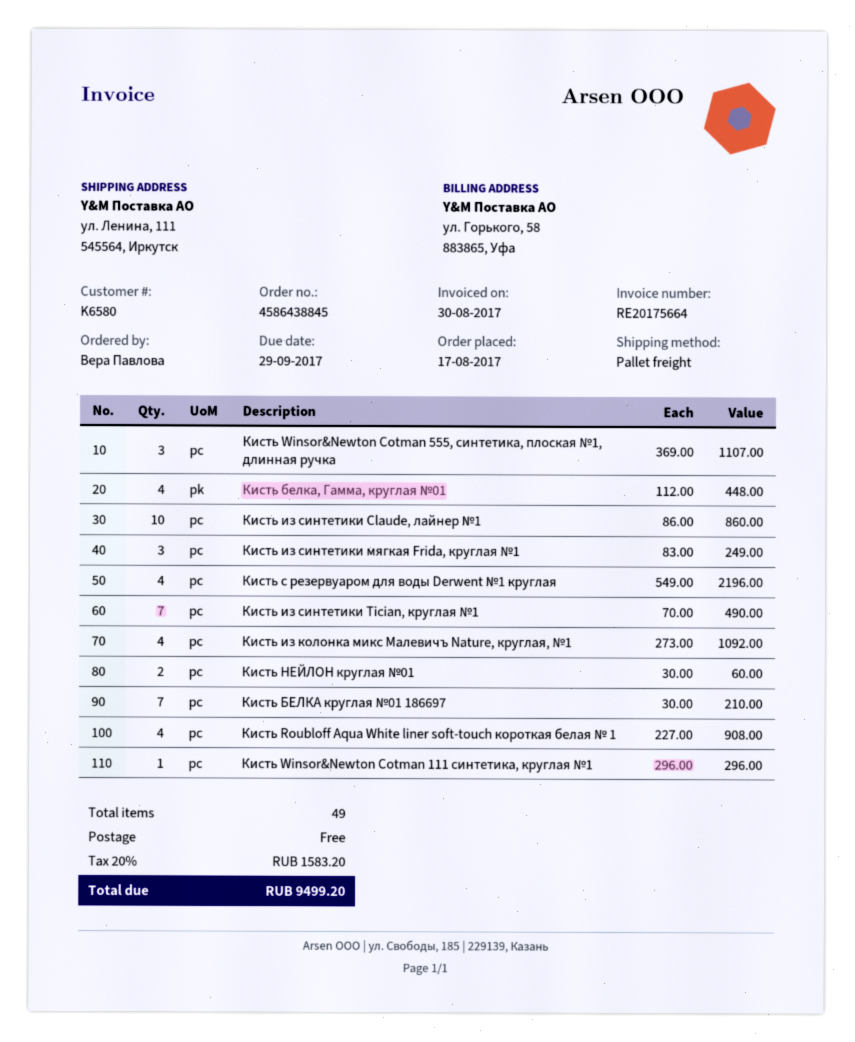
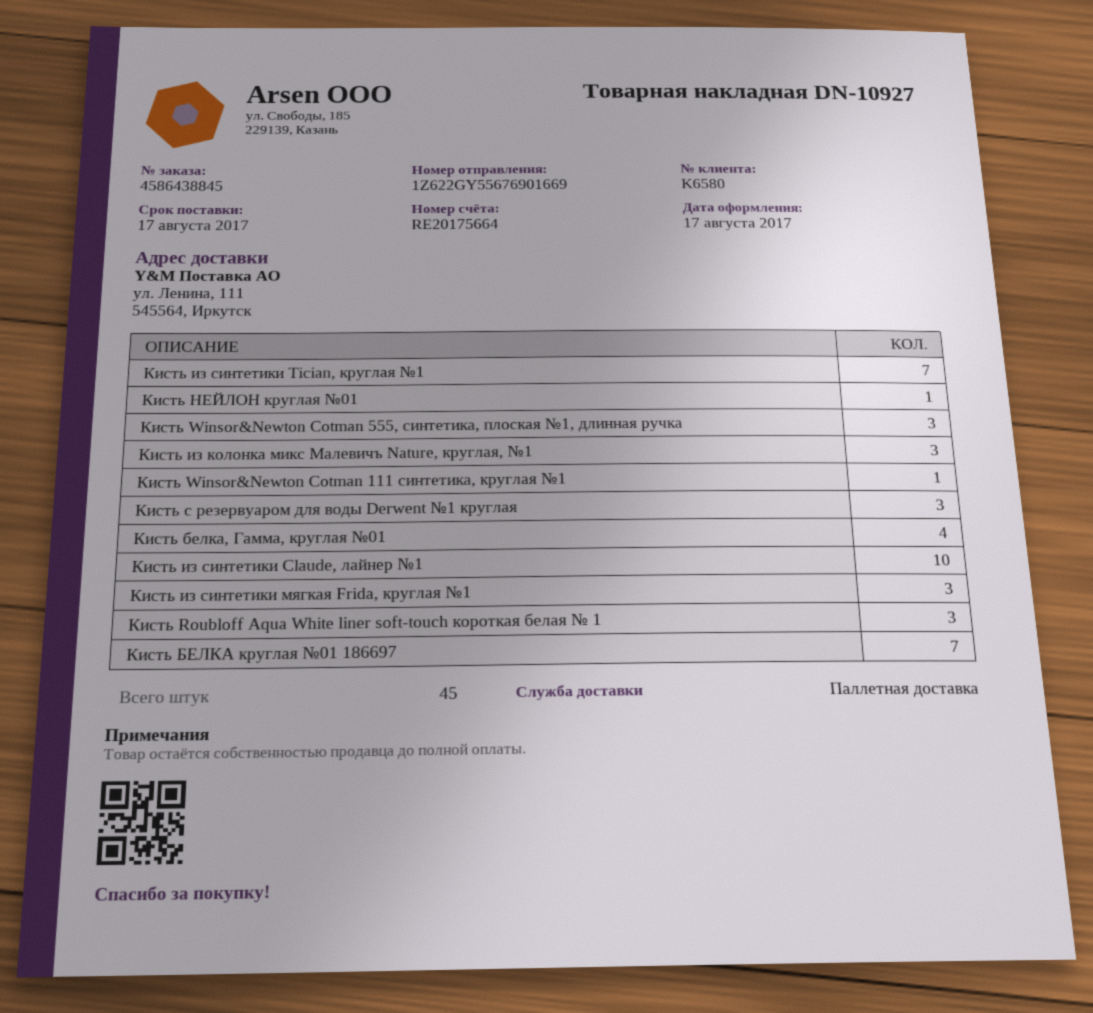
Кисть с резервуаром для воды Derwent №1 круглая: 4 -> 3
Кисть из колонка микс Малевичъ Nature, круглая, №1: 4 -> 3
Кисть НЕЙЛОН круглая №01: 2 -> 1
Кисть Roubloff Aqua White liner soft-touch короткая белая № 1: 4 -> 3
total quantity: 49 -> 45

